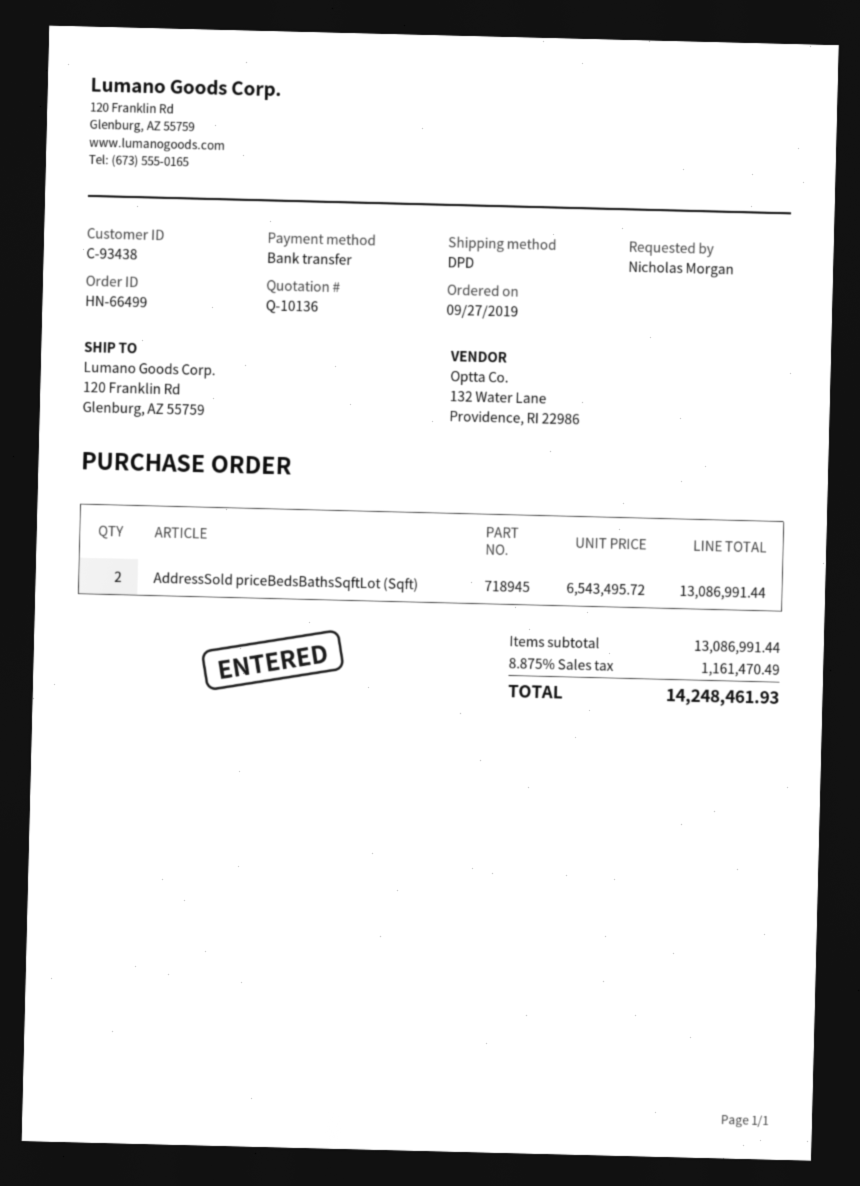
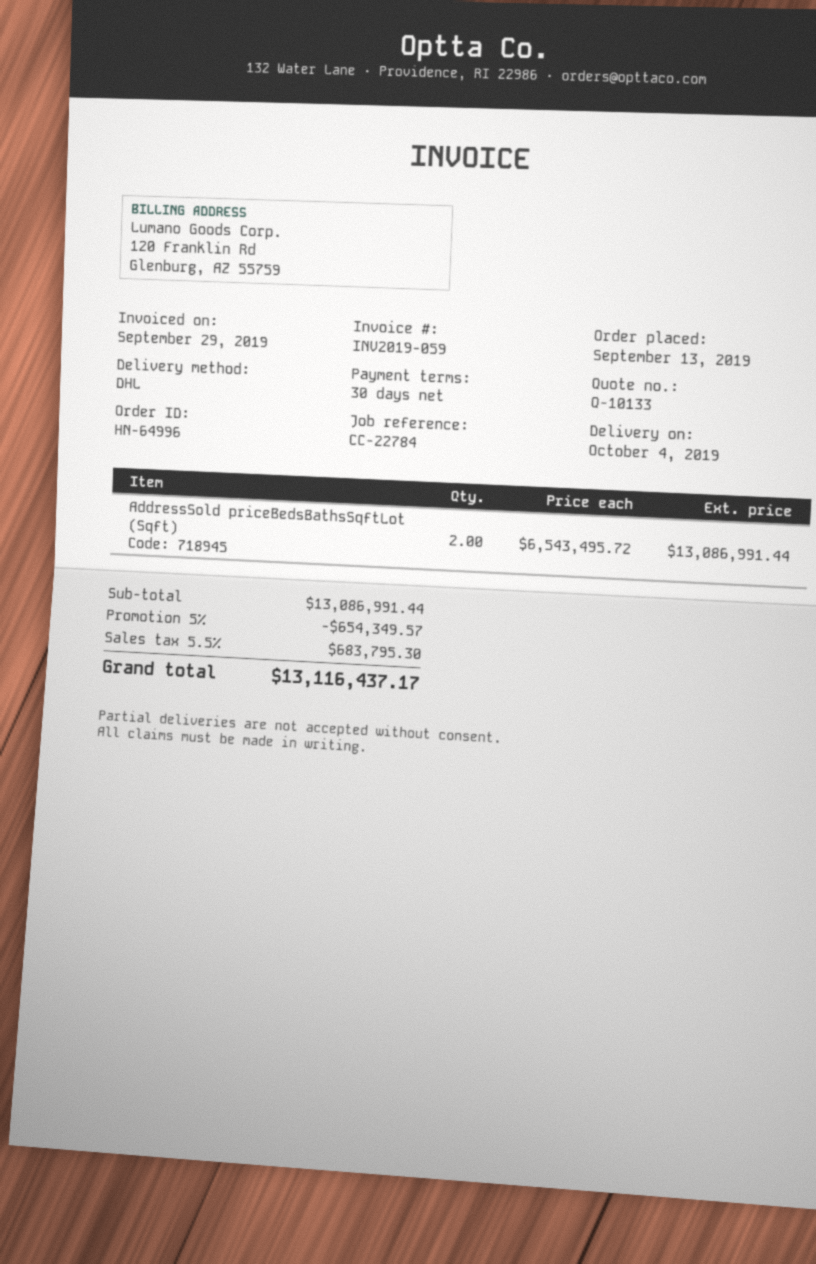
quote number: Q-10136 -> Q-10133
order number: HN-66499 -> HN-64996
order date: 2019-09-27 -> 2019-09-13
shipping method: DPD -> DHL
discount: none -> 5% = 654349.57
tax: 8.875% = 1161470.49 -> 5.5% = 683795.30
total: 14248461.93 -> 13116437.17

